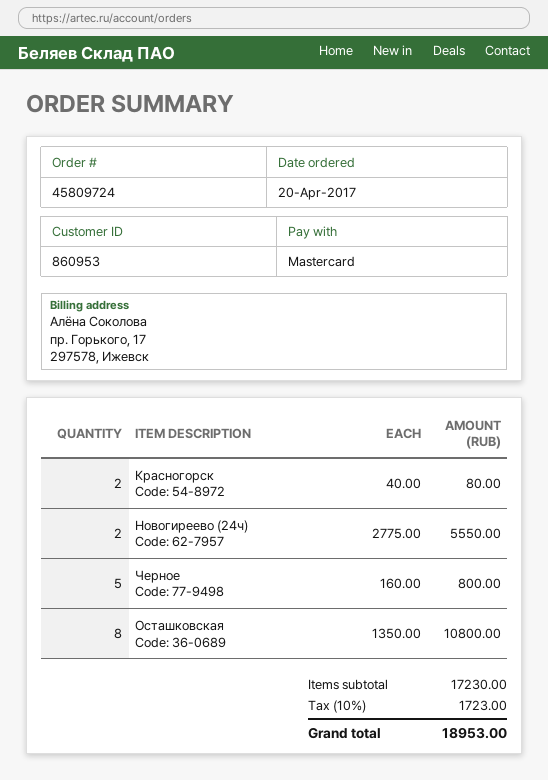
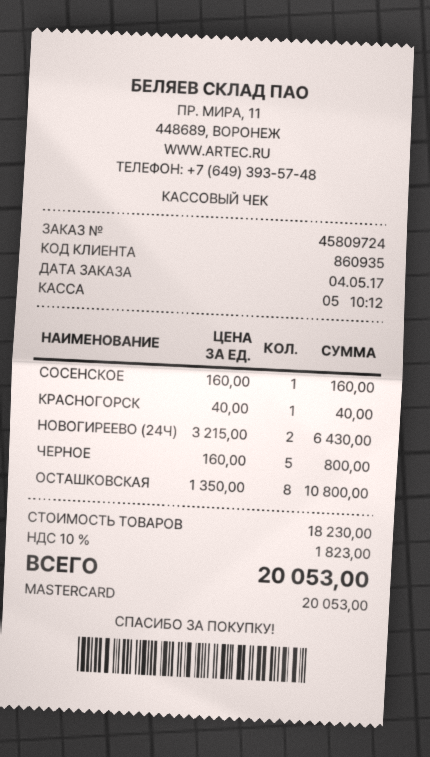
order date: 2017-04-20 -> 2017-05-04
customer number: 860953 -> 860935
Красногорск: 2 x 40.00 = 80.00 -> 1 x 40.00 = 40.00
Новогиреево (24ч): 2 x 2775.00 = 5550.00 -> 2 x 3215.00 = 6430.00
СОСЕНСКОЕ: none -> 1 x 160.00 = 160.00
subtotal: 17230.00 -> 18230.00
tax: 10% = 1723.00 -> 10% = 1823.00
total: 18953.00 -> 20053.00

